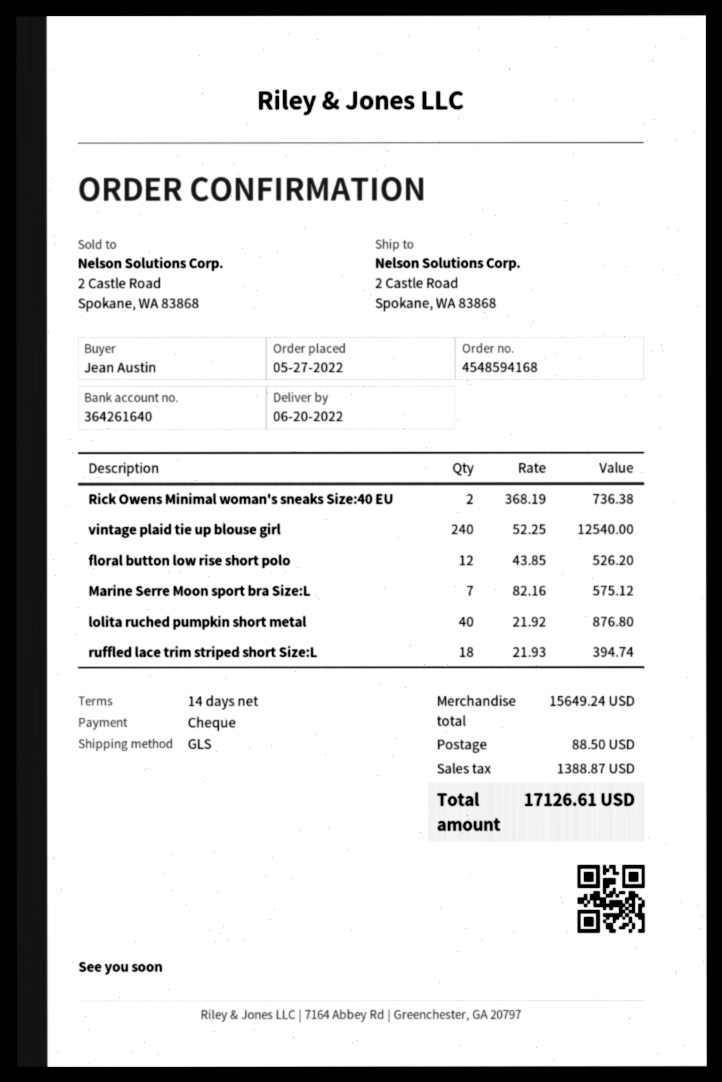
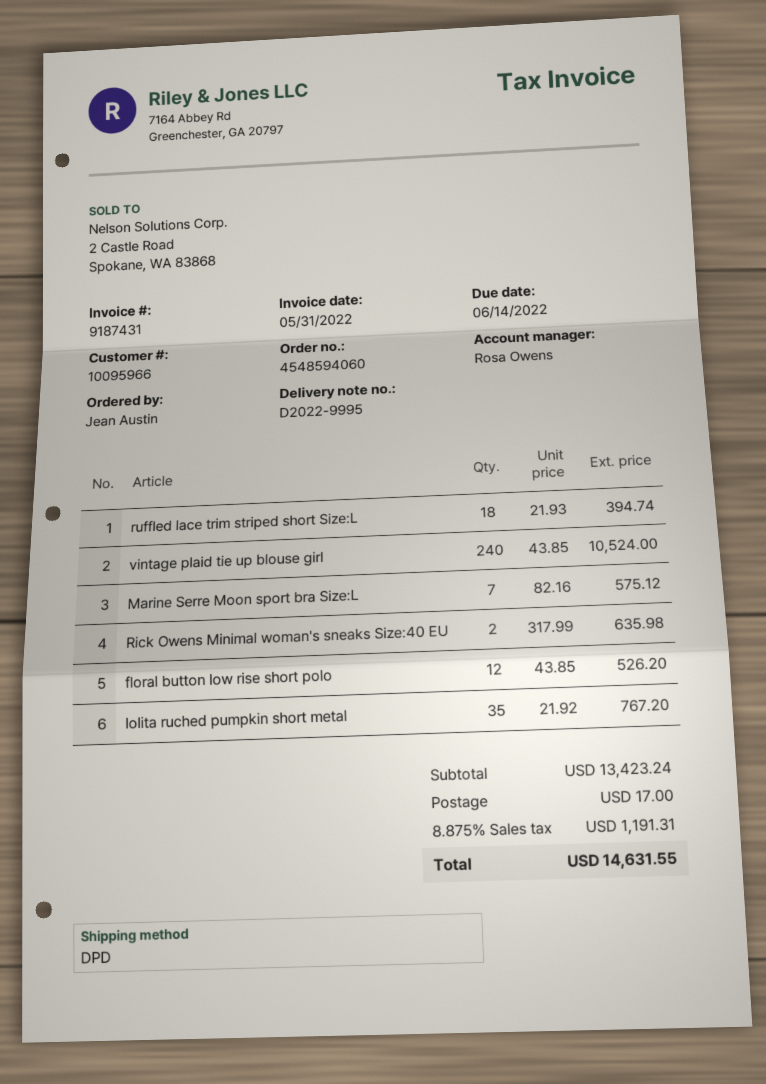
order number: 4548594168 -> 4548594060
shipping method: GLS -> DPD
Rick Owens Minimal woman's sneaks Size:40 EU: 2 x 368.19 = 736.38 -> 2 x 317.99 = 635.98
vintage plaid tie up blouse girl: 240 x 52.25 = 12540.00 -> 240 x 43.85 = 10524.00
lolita ruched pumpkin short metal: 40 x 21.92 = 876.80 -> 35 x 21.92 = 767.20
subtotal: 15649.24 -> 13423.24
shipping: 88.50 -> 17.00
tax: 1388.87 -> 1191.31
total: 17126.61 -> 14631.55

